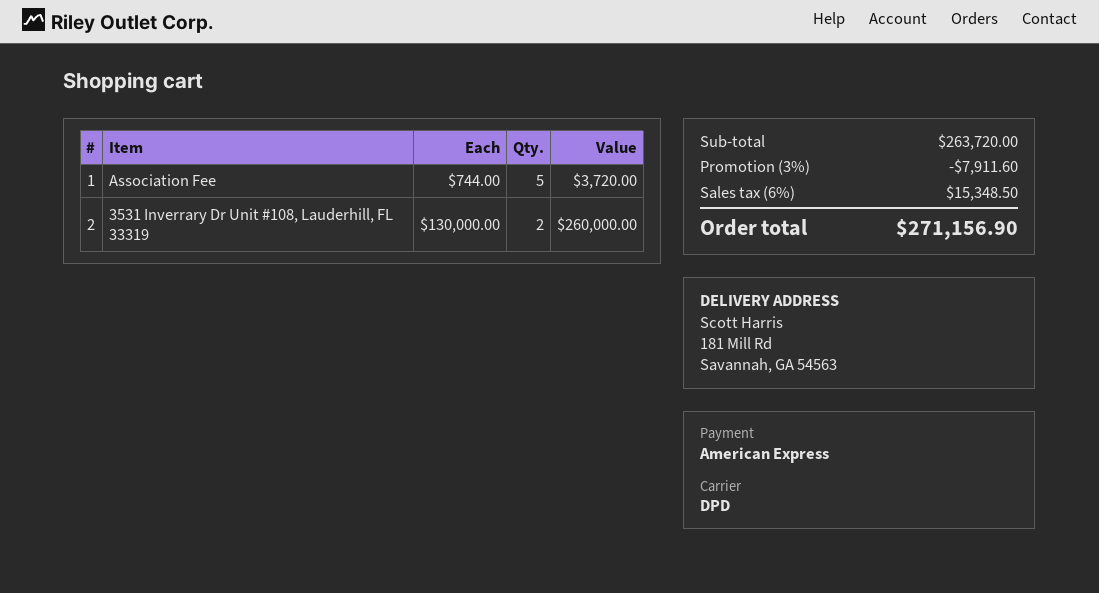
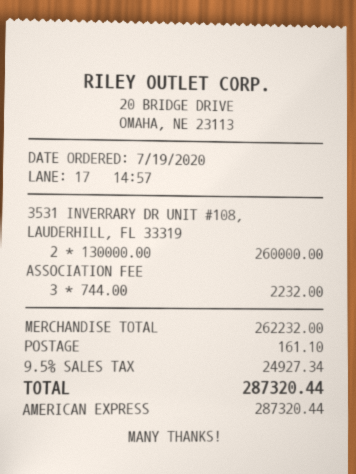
Association Fee: 5 x 744.00 = 3720.00 -> 3 x 744.00 = 2232.00
subtotal: 263720.00 -> 262232.00
discount: 3% = 7911.60 -> none
shipping: none -> 161.10
tax: 6% = 15348.50 -> 9.5% = 24927.34
total: 271156.90 -> 287320.44

